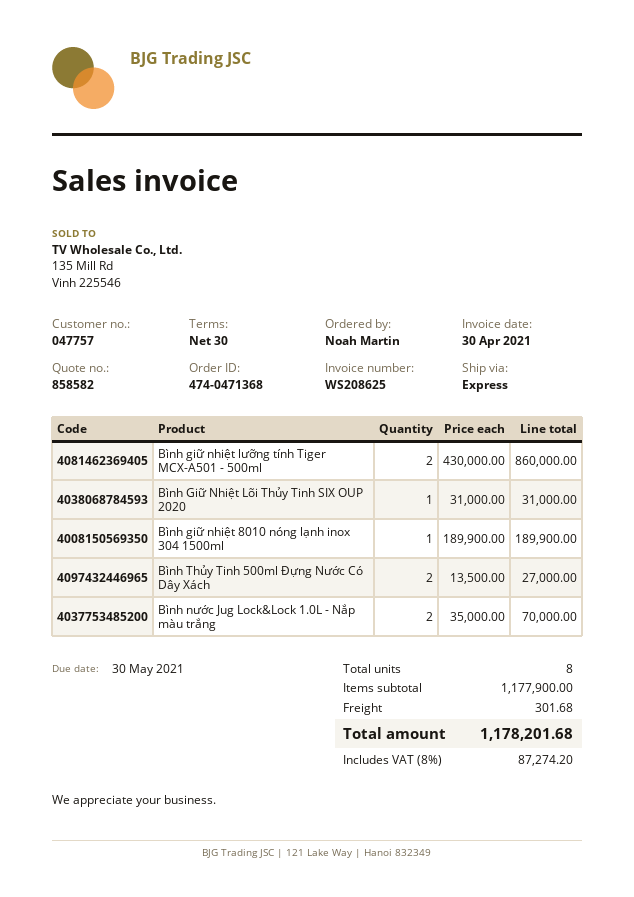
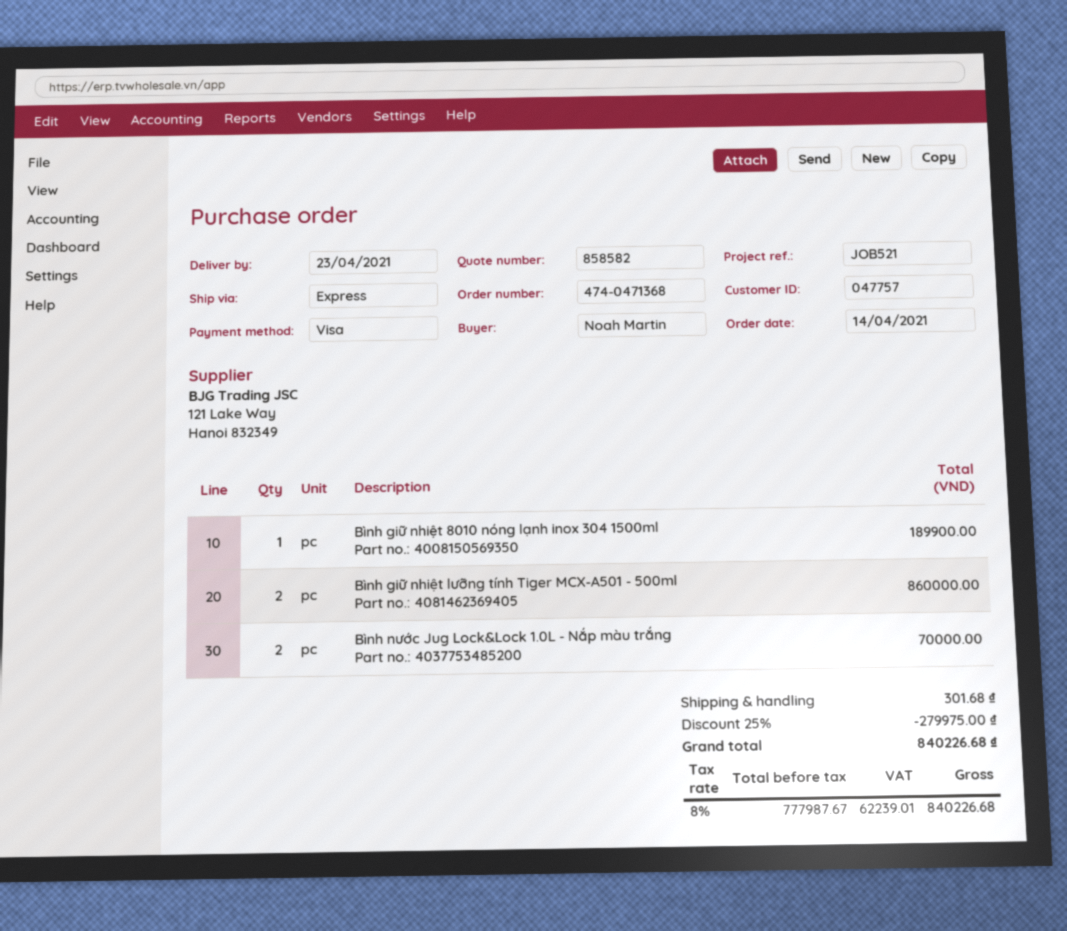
Bình Giữ Nhiệt Lõi Thủy Tinh SIX OUP 2020: 1 for 31000.00 -> none
Bình Thủy Tinh 500ml Đựng Nước Có Dây Xách: 2 for 27000.00 -> none
discount: none -> 25% = 279975.00
tax: 8% = 87274.20 -> 8% = 62239.01
total: 1178201.68 -> 840226.68

